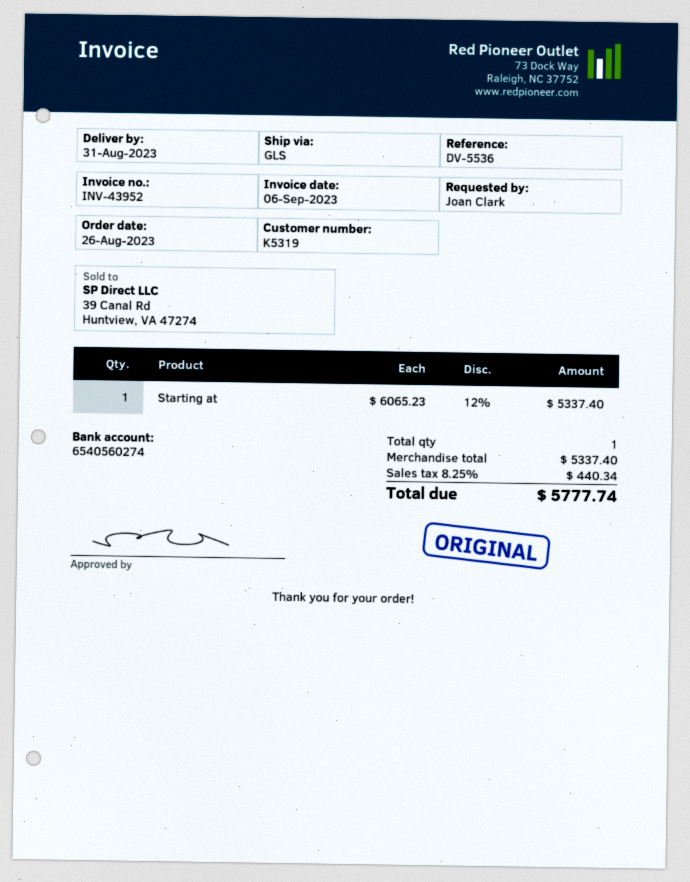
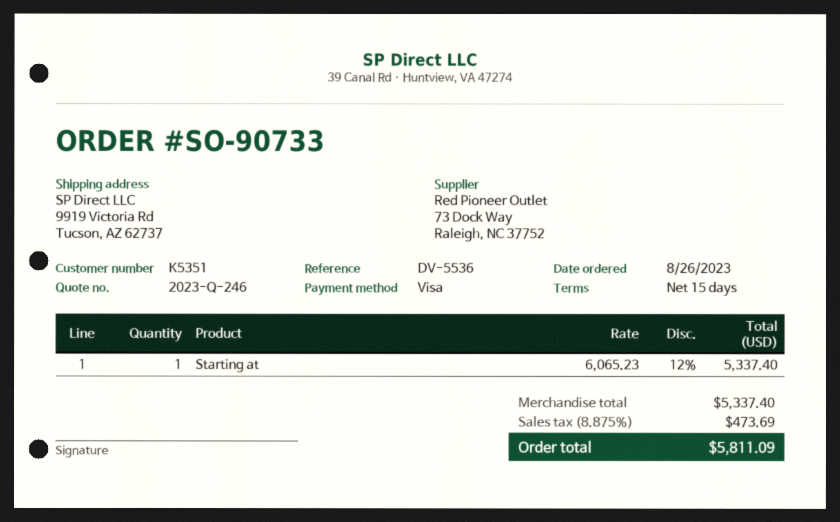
customer number: K5319 -> K5351
tax: 8.25% = 440.34 -> 8.875% = 473.69
total: 5777.74 -> 5811.09

